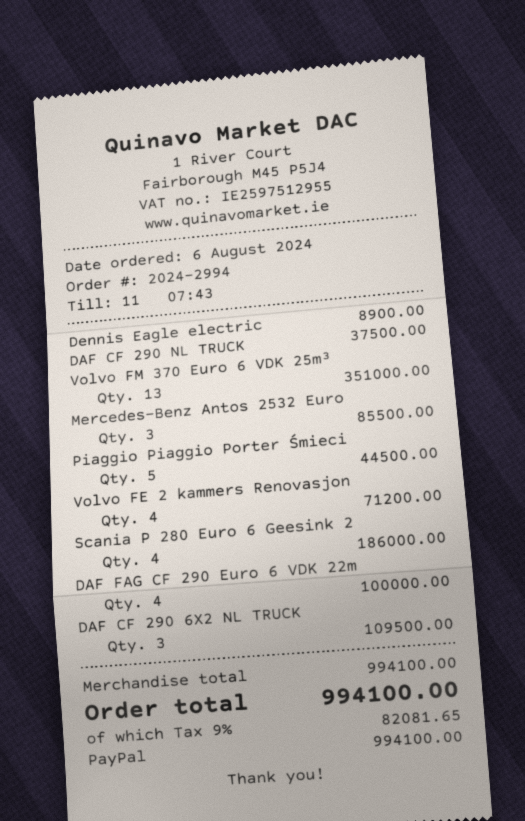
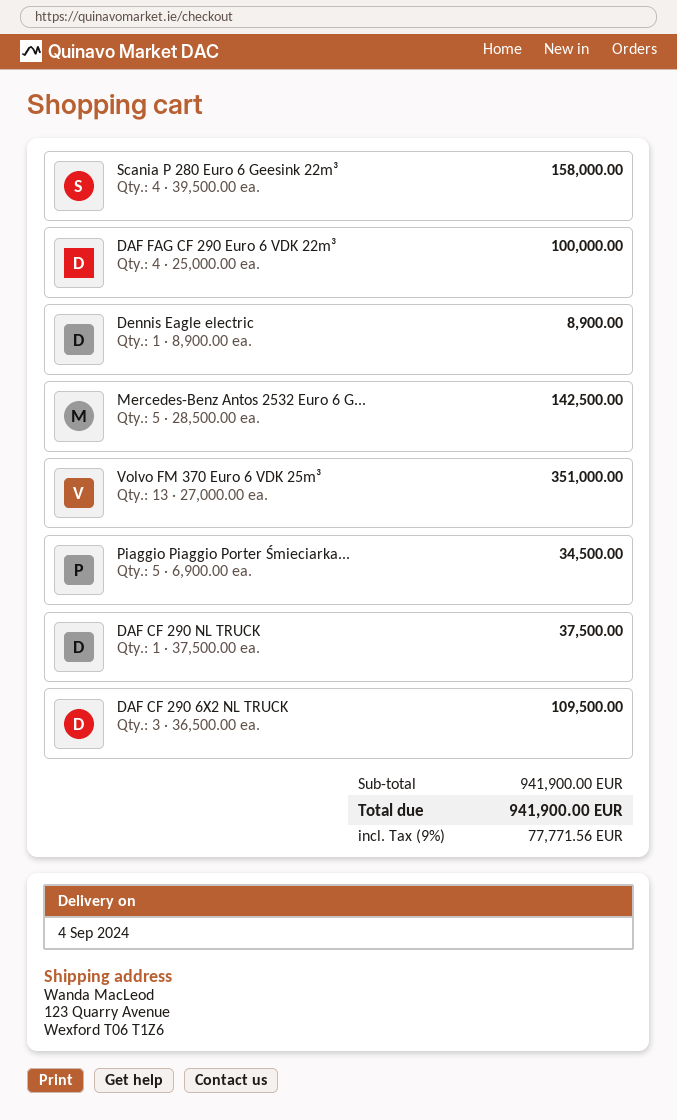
Mercedes-Benz Antos 2532 Euro: 3 for 85500.00 -> 5 for 142500.00
Piaggio Piaggio Porter Śmieci: 5 for 44500.00 -> 5 for 34500.00
Volvo FE 2 kammers Renovasjon: 4 for 71200.00 -> none
Scania P 280 Euro 6 Geesink 2: 4 for 186000.00 -> 4 for 158000.00
subtotal: 994100.00 -> 941900.00
tax: 9% = 82081.65 -> 9% = 77771.56
total: 994100.00 -> 941900.00

